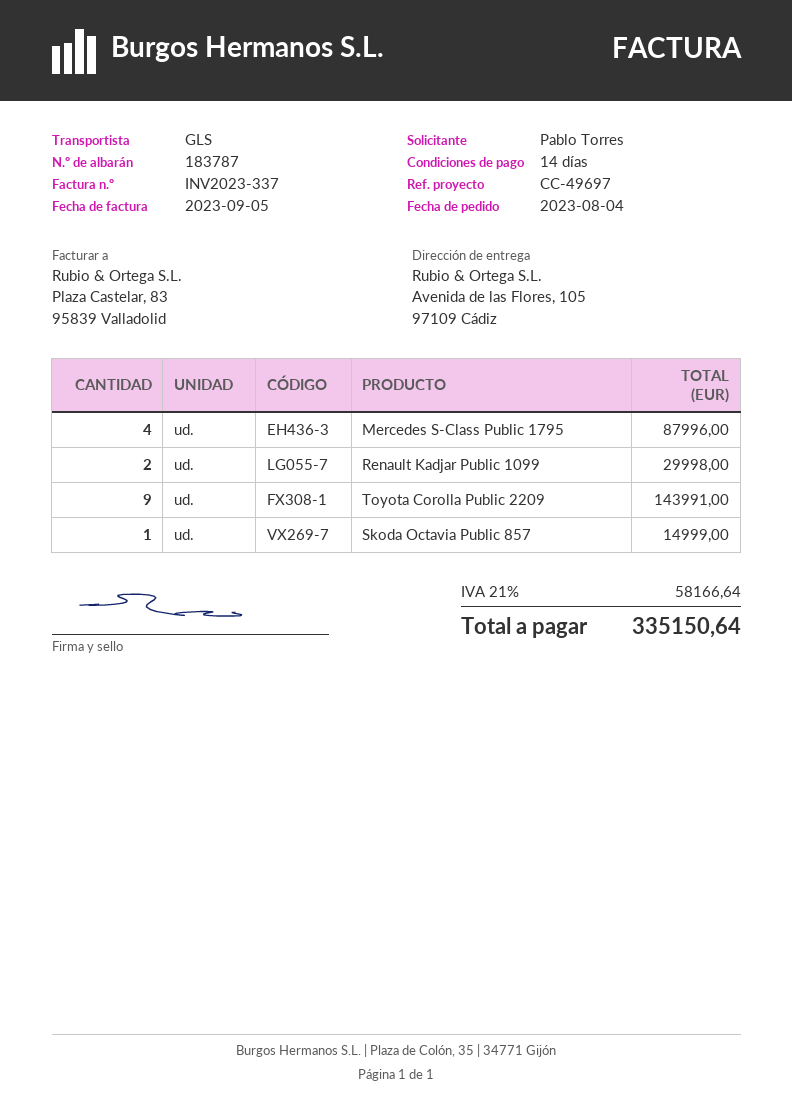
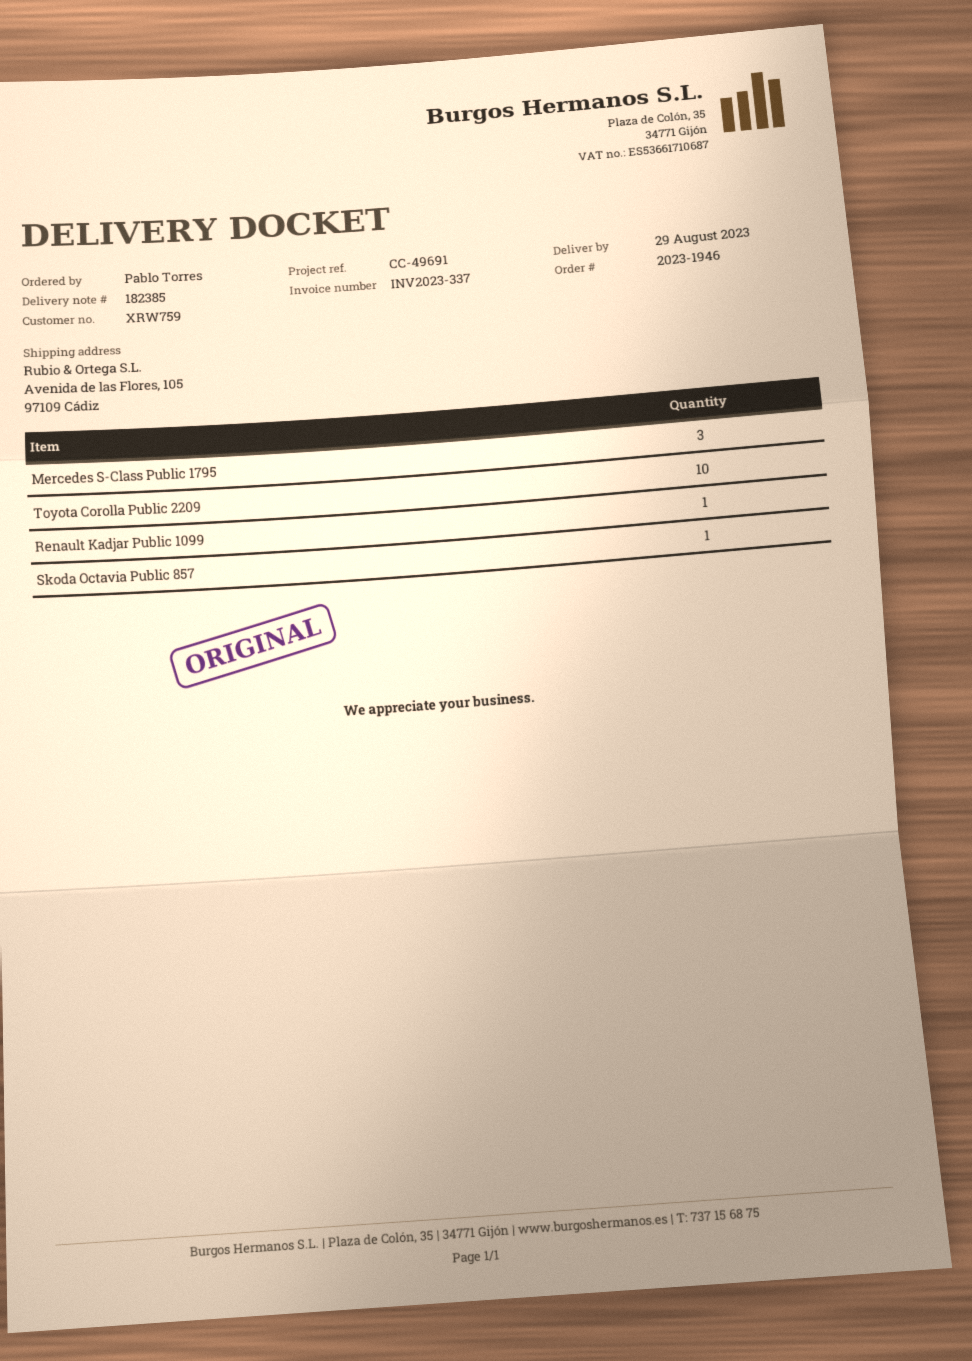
delivery note number: 183787 -> 182385
reference: CC-49697 -> CC-49691
Mercedes S-Class Public 1795: 4 -> 3
Renault Kadjar Public 1099: 2 -> 1
Toyota Corolla Public 2209: 9 -> 10

